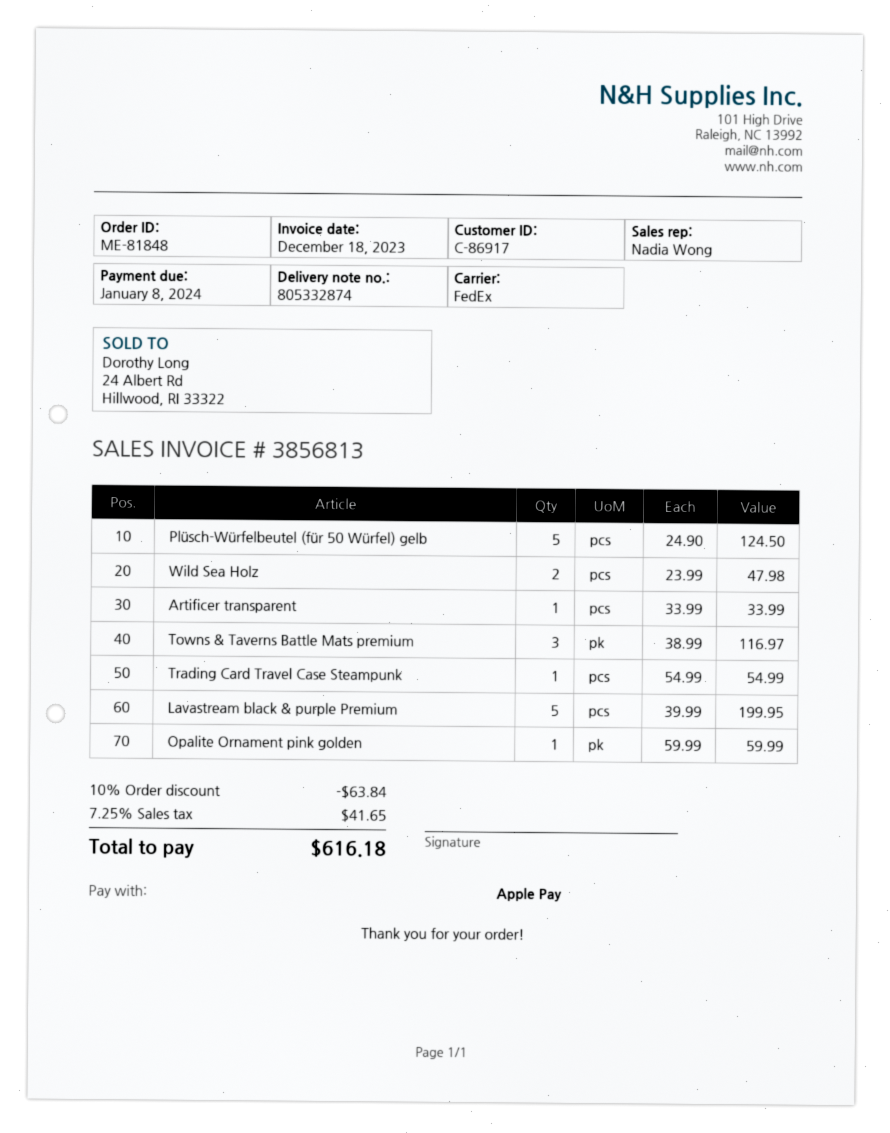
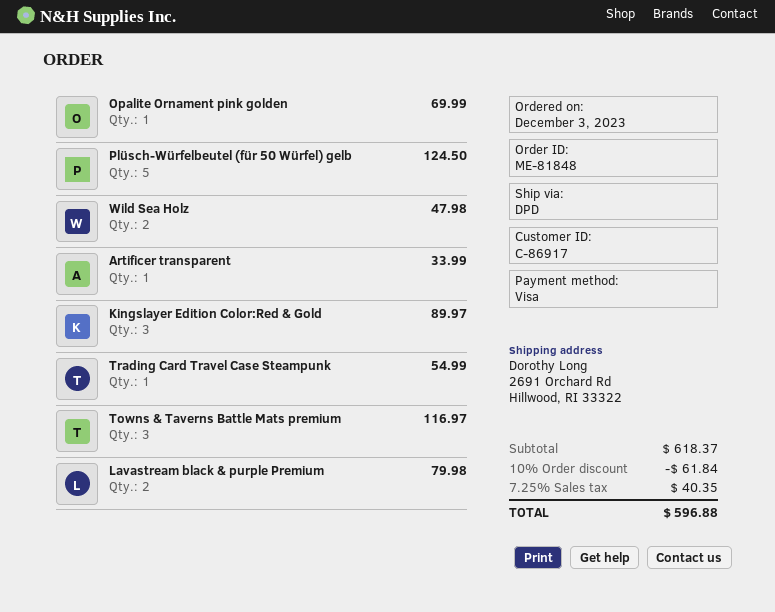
payment method: Apple Pay -> Visa
shipping method: FedEx -> DPD
Lavastream black & purple Premium: 5 for 199.95 -> 2 for 79.98
Opalite Ornament pink golden: 1 for 59.99 -> 1 for 69.99
Kingslayer Edition Color:Red & Gold: none -> 3 for 89.97
discount: 10% = 63.84 -> 10% = 61.84
tax: 7.25% = 41.65 -> 7.25% = 40.35
total: 616.18 -> 596.88

